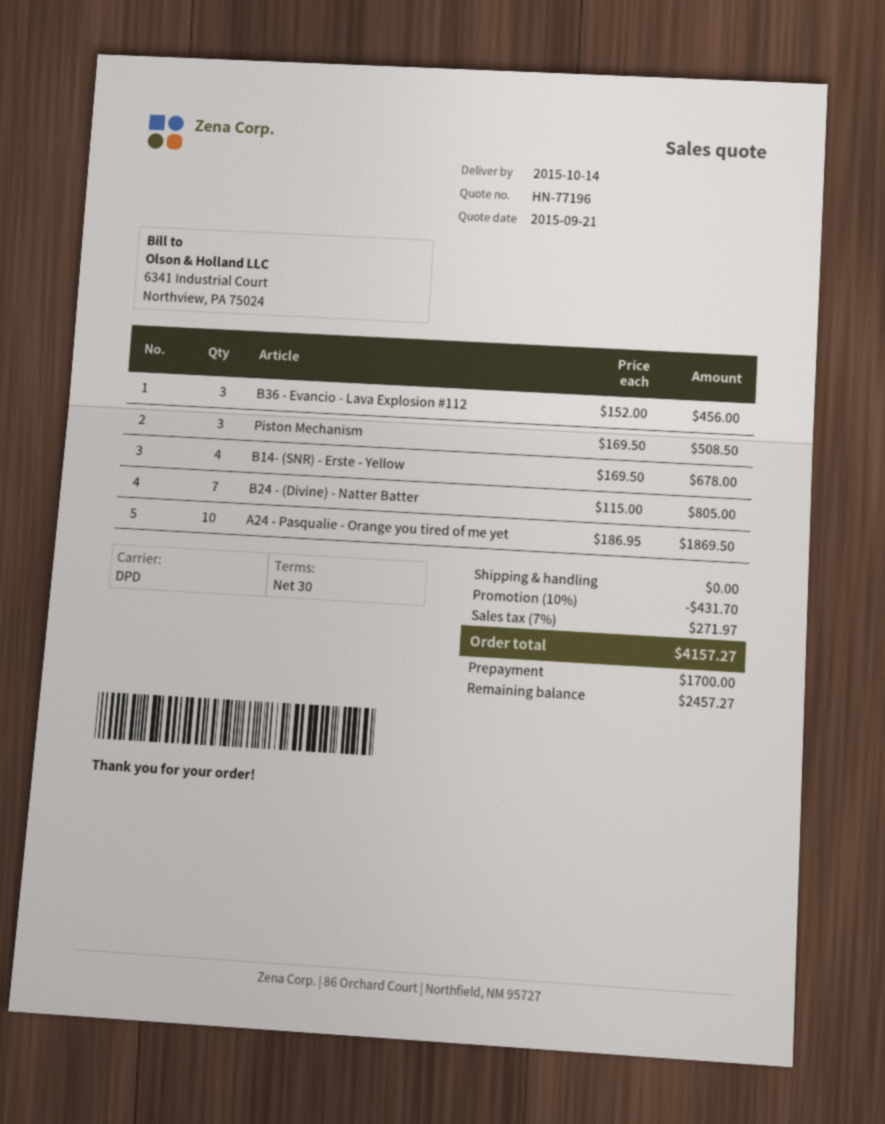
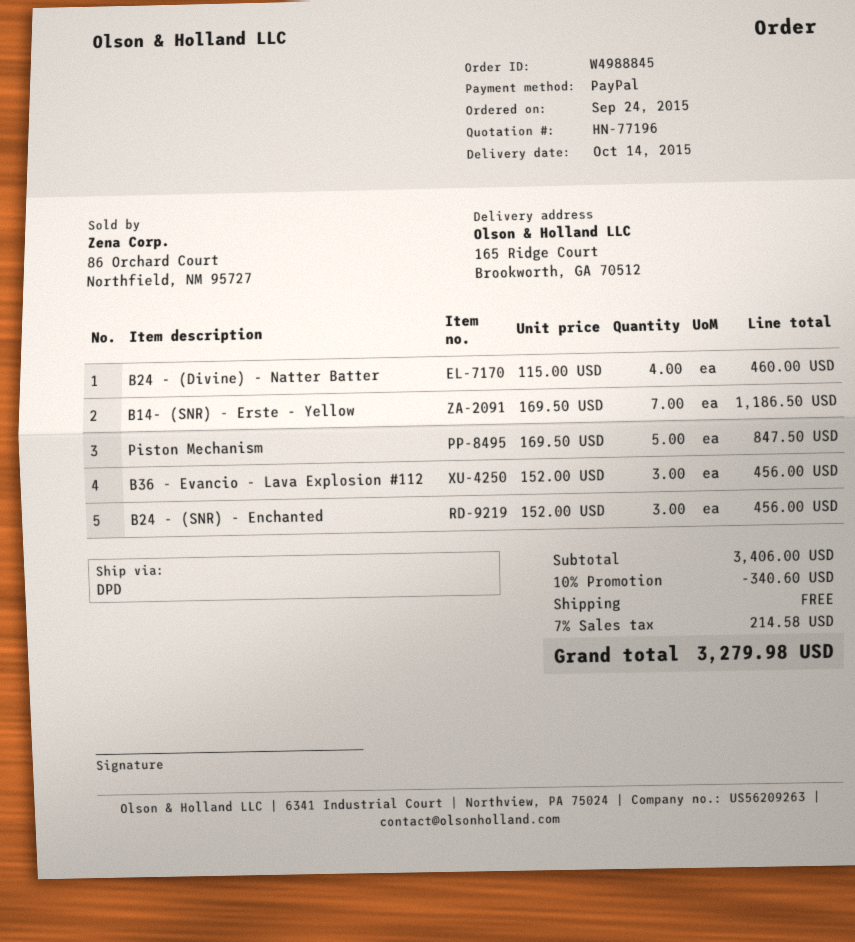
Piston Mechanism: 3 x 169.50 = 508.50 -> 5 x 169.50 = 847.50
B14- (SNR) - Erste - Yellow: 4 x 169.50 = 678.00 -> 7 x 169.50 = 1186.50
B24 - (Divine) - Natter Batter: 7 x 115.00 = 805.00 -> 4 x 115.00 = 460.00
A24 - Pasqualie - Orange you tired of me yet: 10 x 186.95 = 1869.50 -> none
B24 - (SNR) - Enchanted: none -> 3 x 152.00 = 456.00
discount: 10% = 431.70 -> 10% = 340.60
tax: 7% = 271.97 -> 7% = 214.58
total: 4157.27 -> 3279.98

